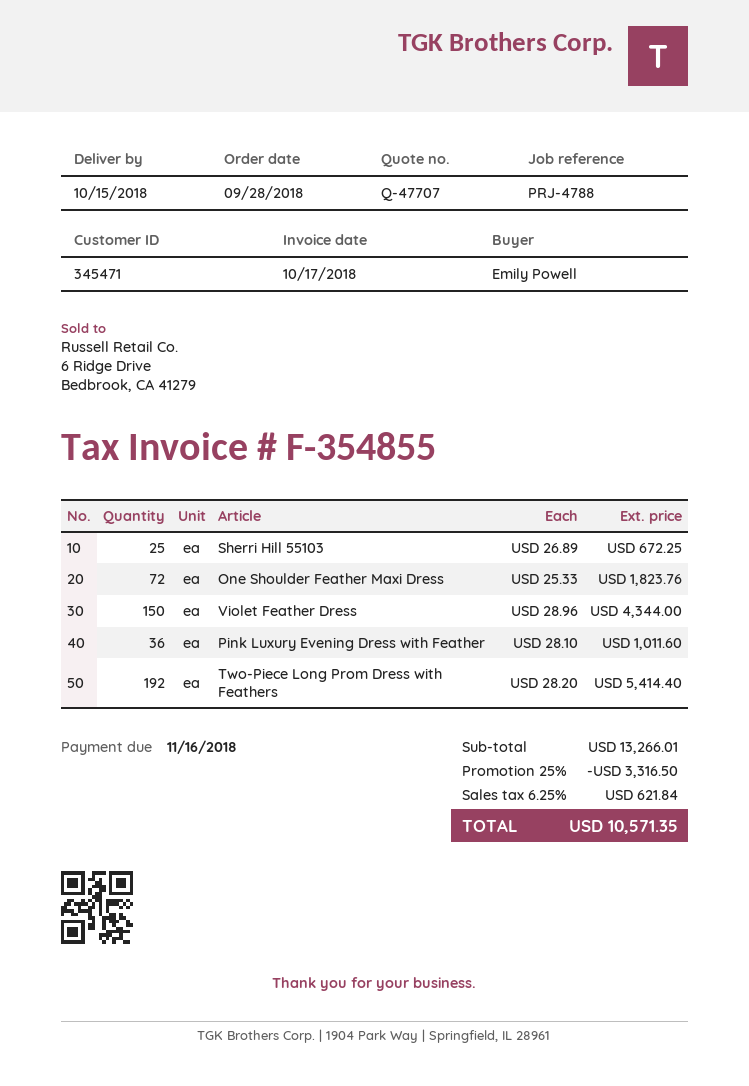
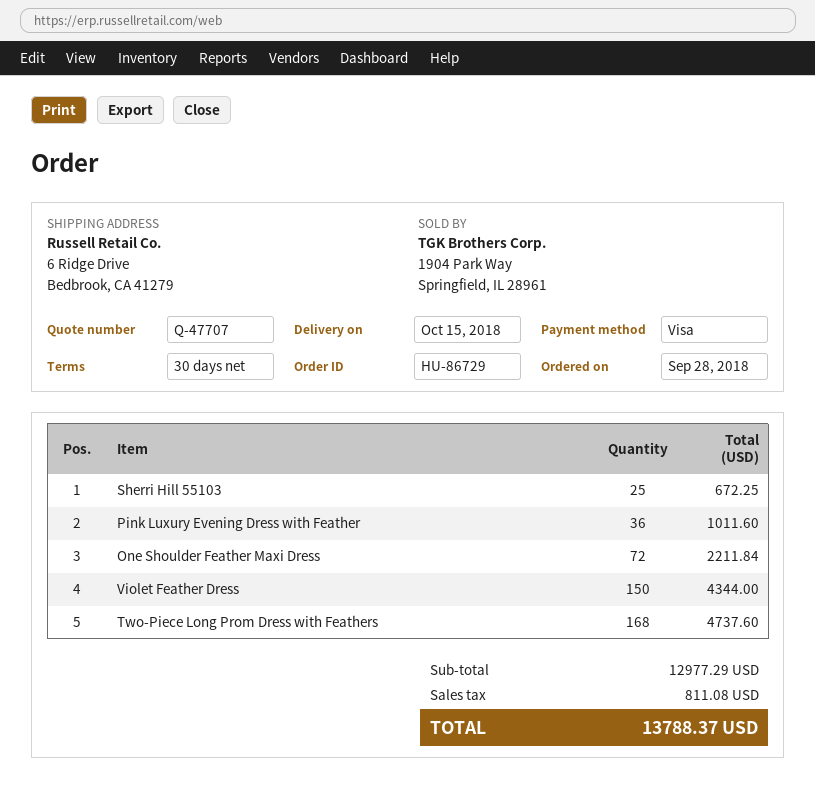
One Shoulder Feather Maxi Dress: 72 for 1823.76 -> 72 for 2211.84
Two-Piece Long Prom Dress with Feathers: 192 for 5414.40 -> 168 for 4737.60
subtotal: 13266.01 -> 12977.29
discount: 25% = 3316.50 -> none
tax: 621.84 -> 811.08
total: 10571.35 -> 13788.37

